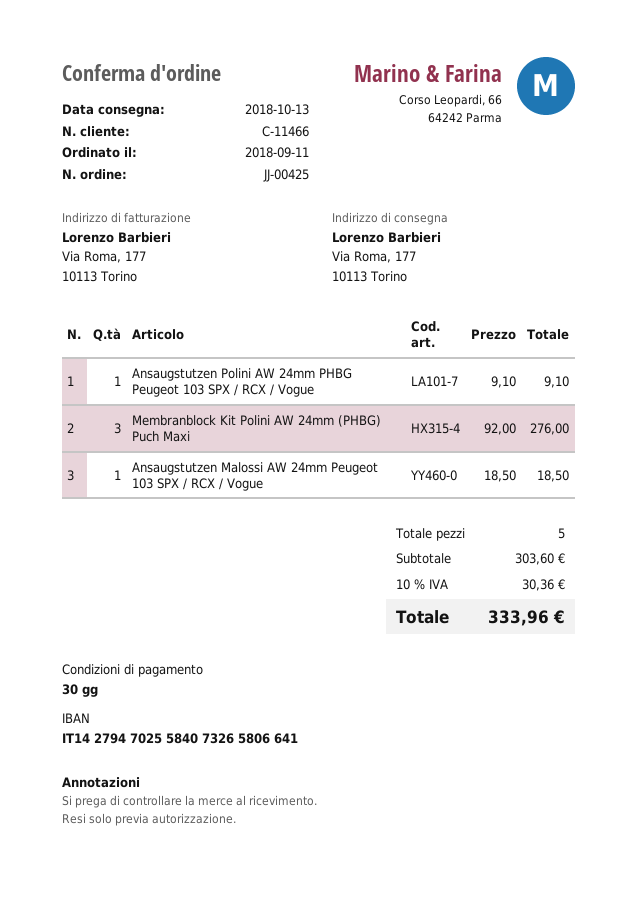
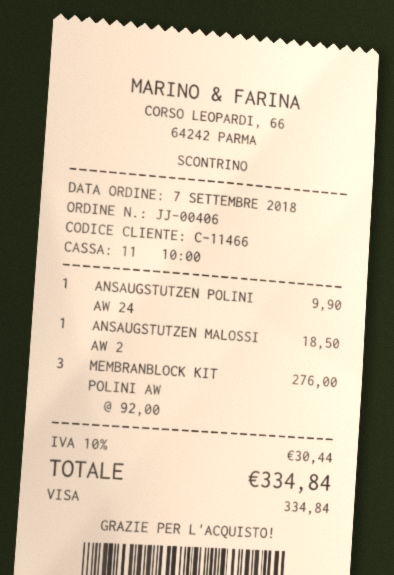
order number: JJ-00425 -> JJ-00406
order date: 2018-09-11 -> 2018-09-07
Ansaugstutzen Polini AW 24mm PHBG Peugeot 103 SPX / RCX / Vogue: 1 x 9.10 = 9.10 -> 1 x 9.90 = 9.90
tax: 10% = 30.36 -> 10% = 30.44
total: 333.96 -> 334.84

